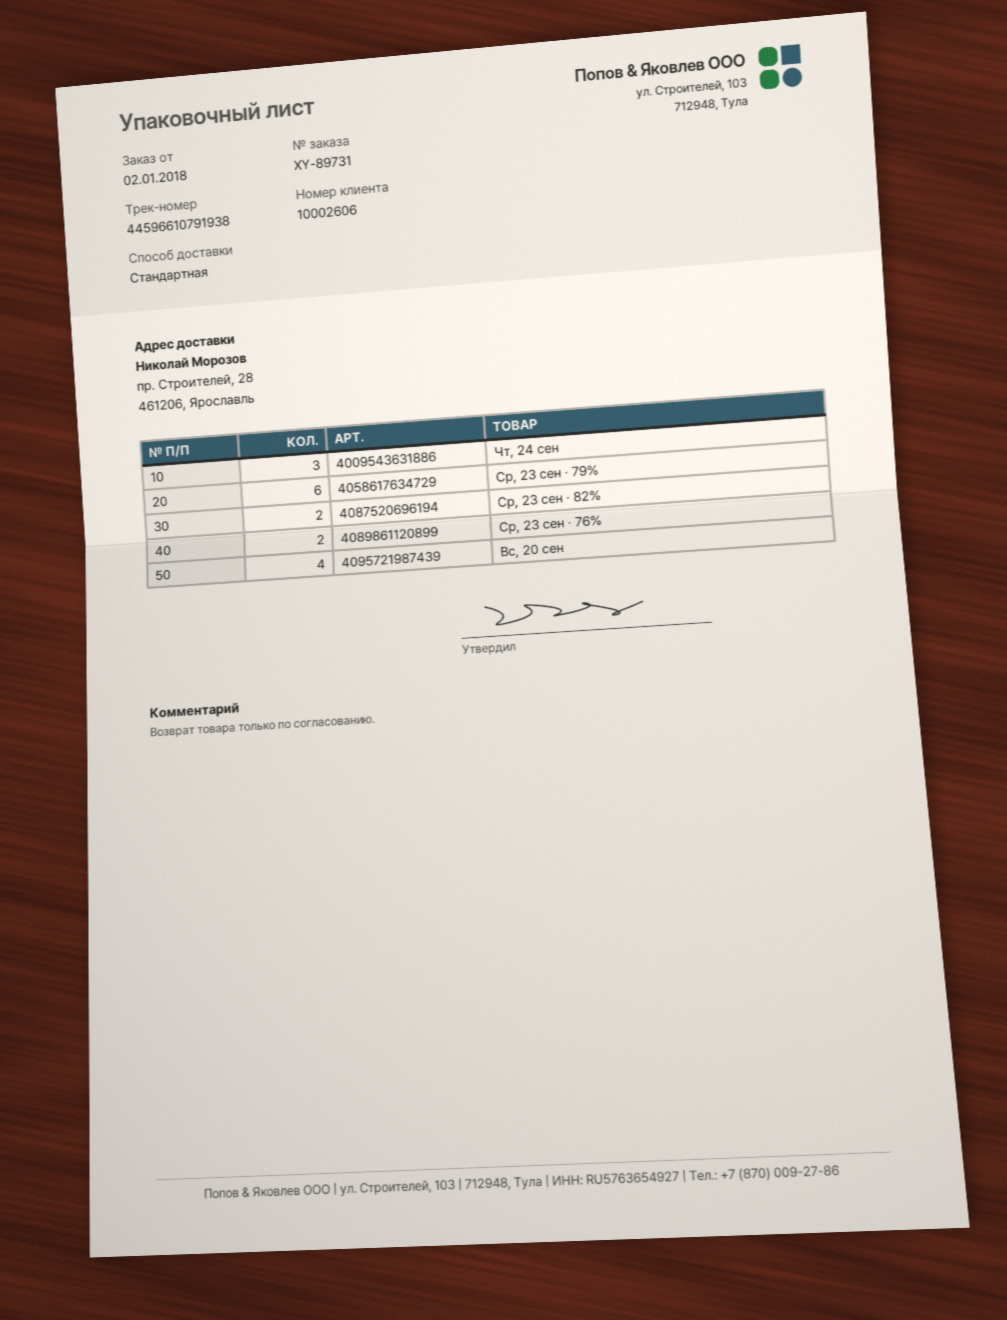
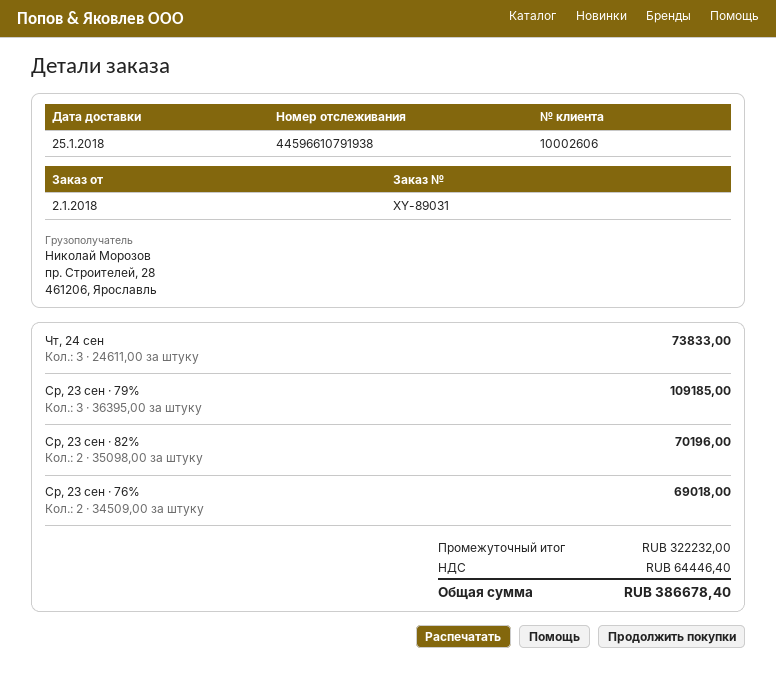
order number: XY-89731 -> XY-89031
Ср, 23 сен · 79%: 6 -> 3
Вс, 20 сен: 4 -> none

